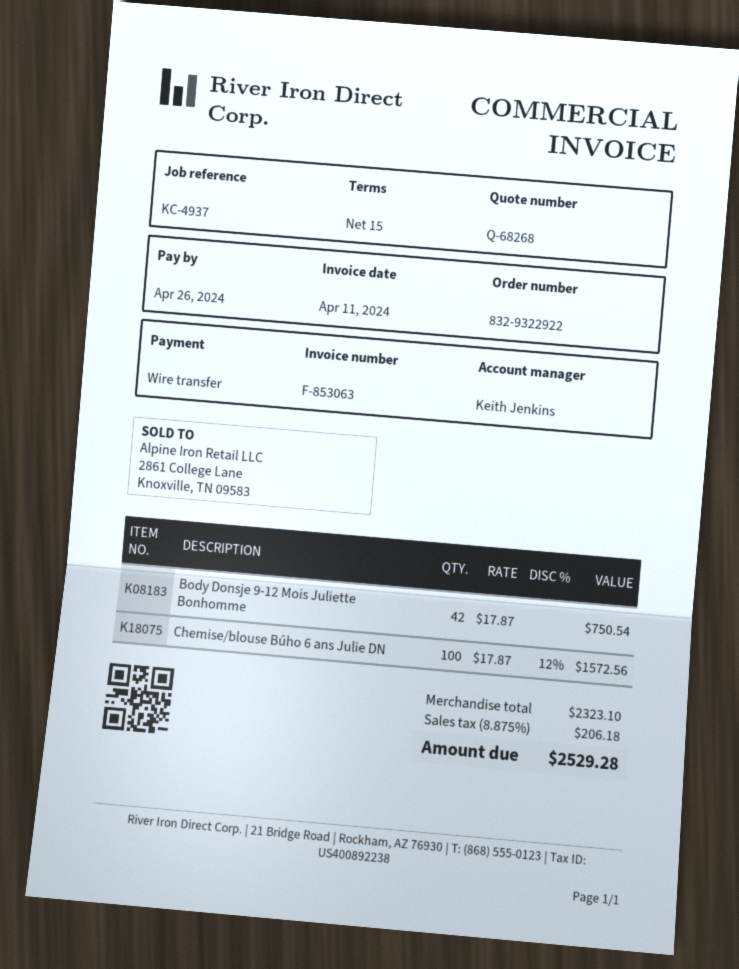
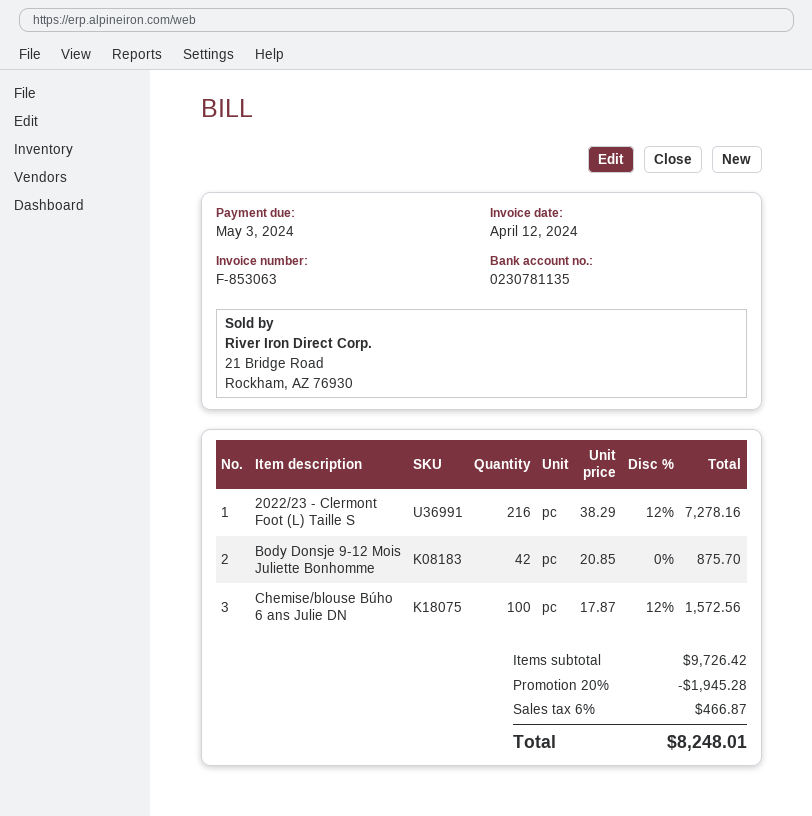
invoice date: 2024-04-11 -> 2024-04-12
due date: 2024-04-26 -> 2024-05-03
Body Donsje 9-12 Mois Juliette Bonhomme: 42 x 17.87 = 750.54 -> 42 x 20.85 = 875.70
2022/23 - Clermont Foot (L) Taille S: none -> 216 x 38.29 - 12% = 7278.16
subtotal: 2323.10 -> 9726.42
discount: none -> 20% = 1945.28
tax: 8.875% = 206.18 -> 6% = 466.87
total: 2529.28 -> 8248.01

